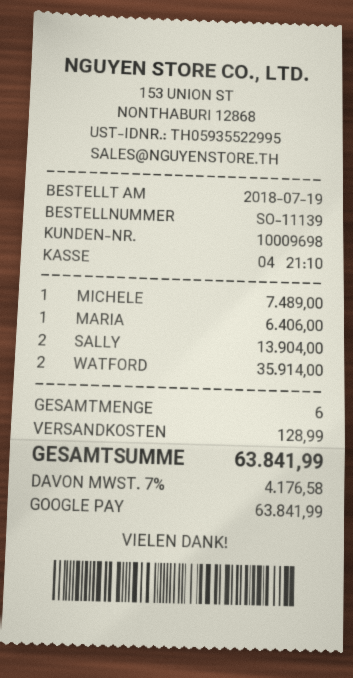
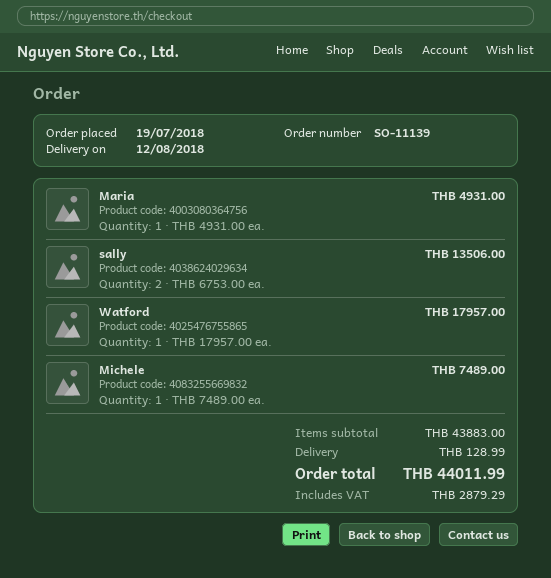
MARIA: 1 for 6406.00 -> 1 for 4931.00
SALLY: 2 for 13904.00 -> 2 for 13506.00
WATFORD: 2 for 35914.00 -> 1 for 17957.00
tax: 4176.58 -> 2879.29
total: 63841.99 -> 44011.99

